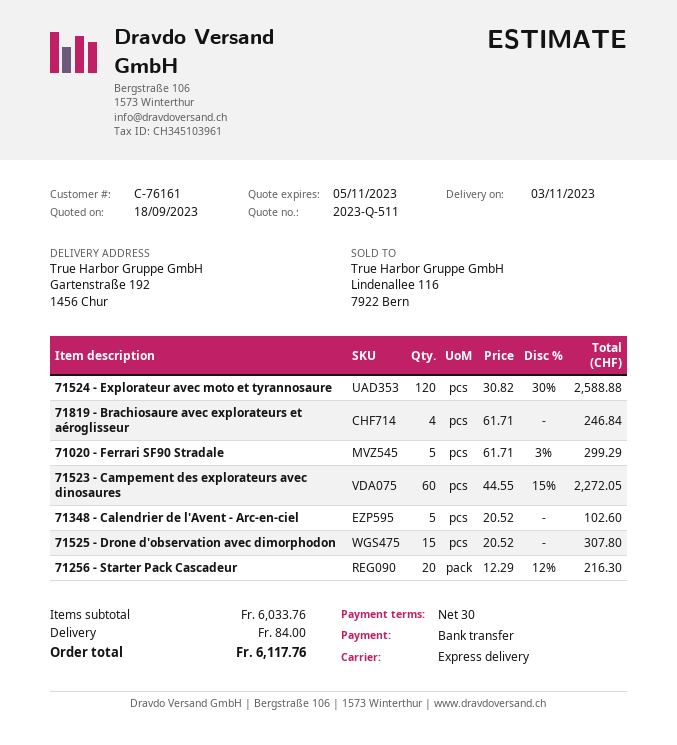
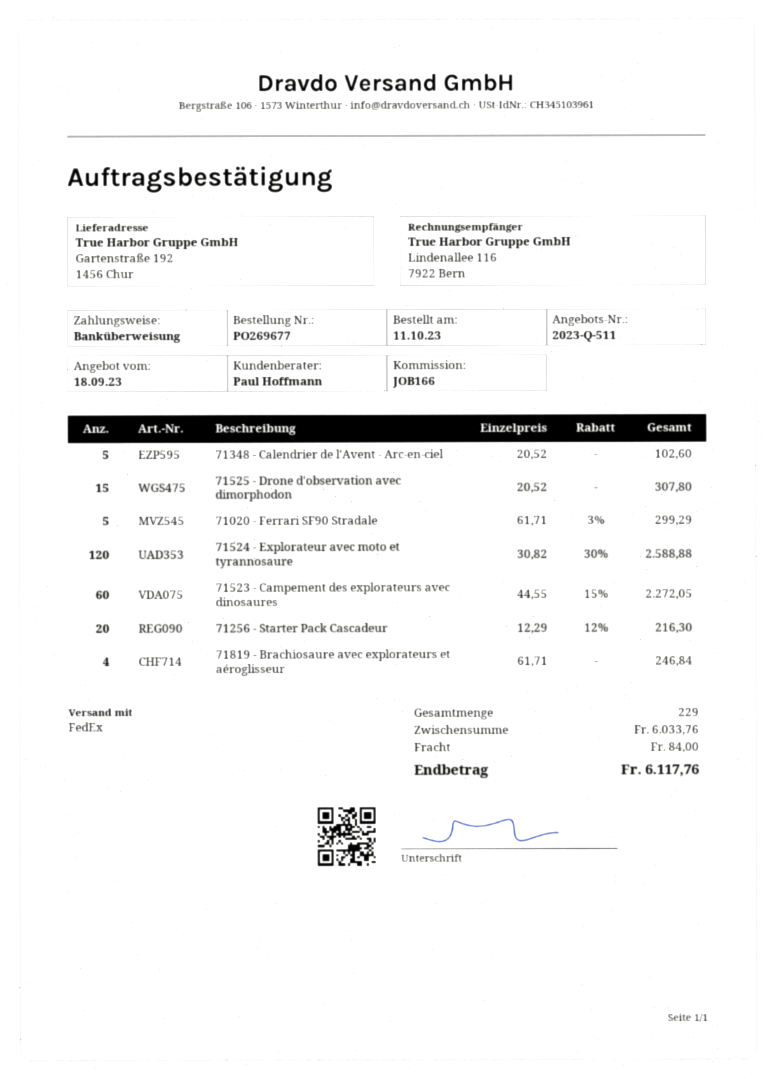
shipping method: express -> FedEx

